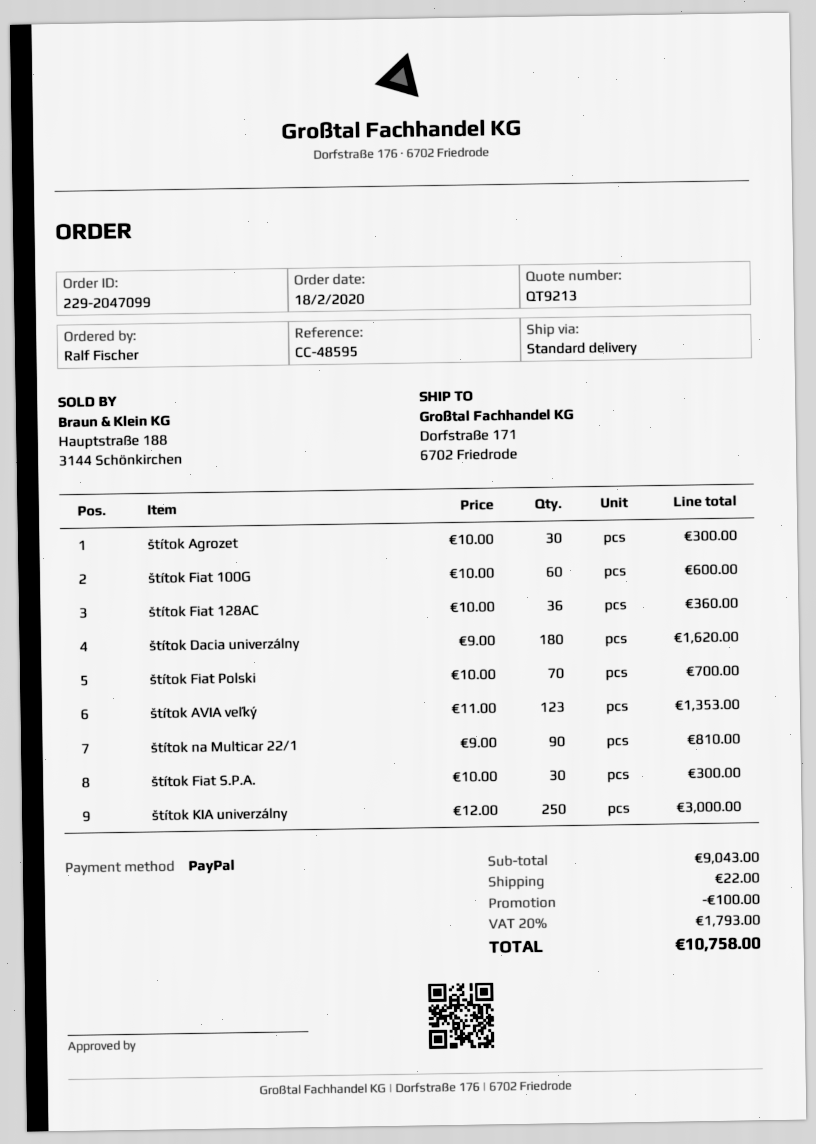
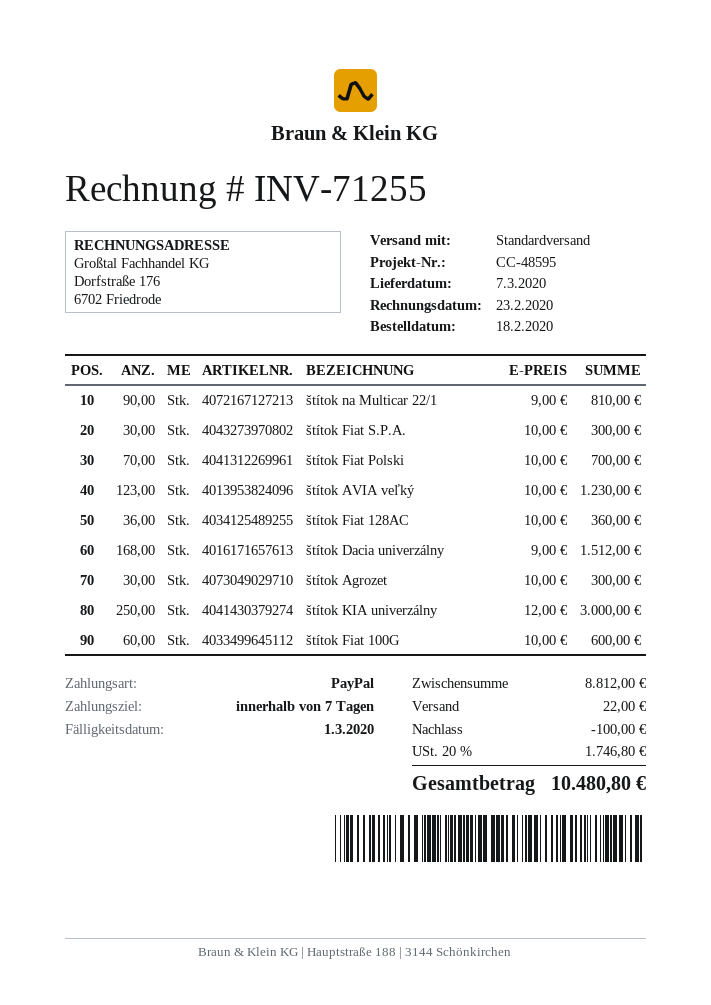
štítok Dacia univerzálny: 180 x 9.00 = 1620.00 -> 168 x 9.00 = 1512.00
štítok AVIA veľký: 123 x 11.00 = 1353.00 -> 123 x 10.00 = 1230.00
subtotal: 9043.00 -> 8812.00
tax: 20% = 1793.00 -> 20% = 1746.80
total: 10758.00 -> 10480.80

